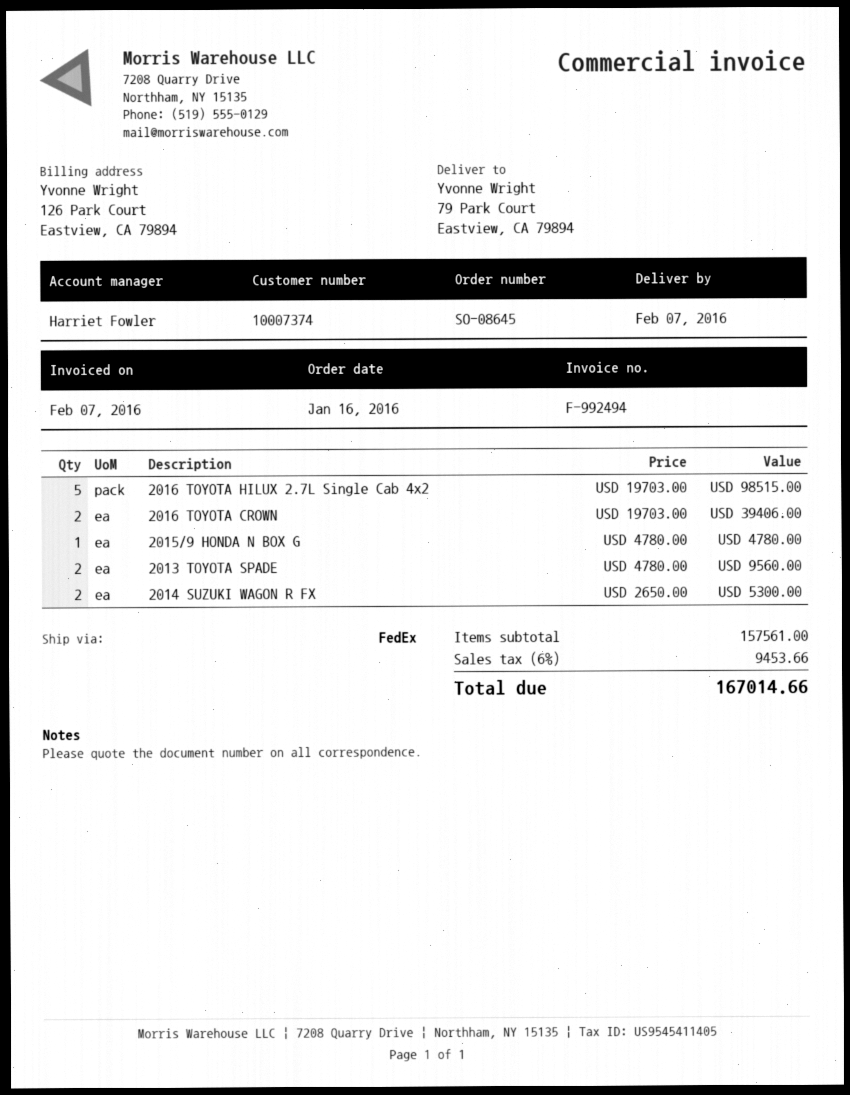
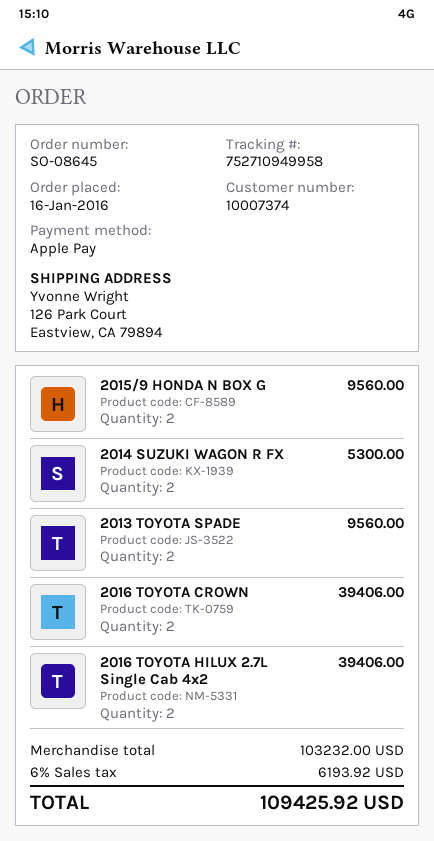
ship to: 79 Park Court, Eastview, CA 79894 -> 126 Park Court, Eastview, CA 79894
2016 TOYOTA HILUX 2.7L Single Cab 4x2: 5 for 98515.00 -> 2 for 39406.00
2015/9 HONDA N BOX G: 1 for 4780.00 -> 2 for 9560.00
subtotal: 157561.00 -> 103232.00
tax: 6% = 9453.66 -> 6% = 6193.92
total: 167014.66 -> 109425.92

